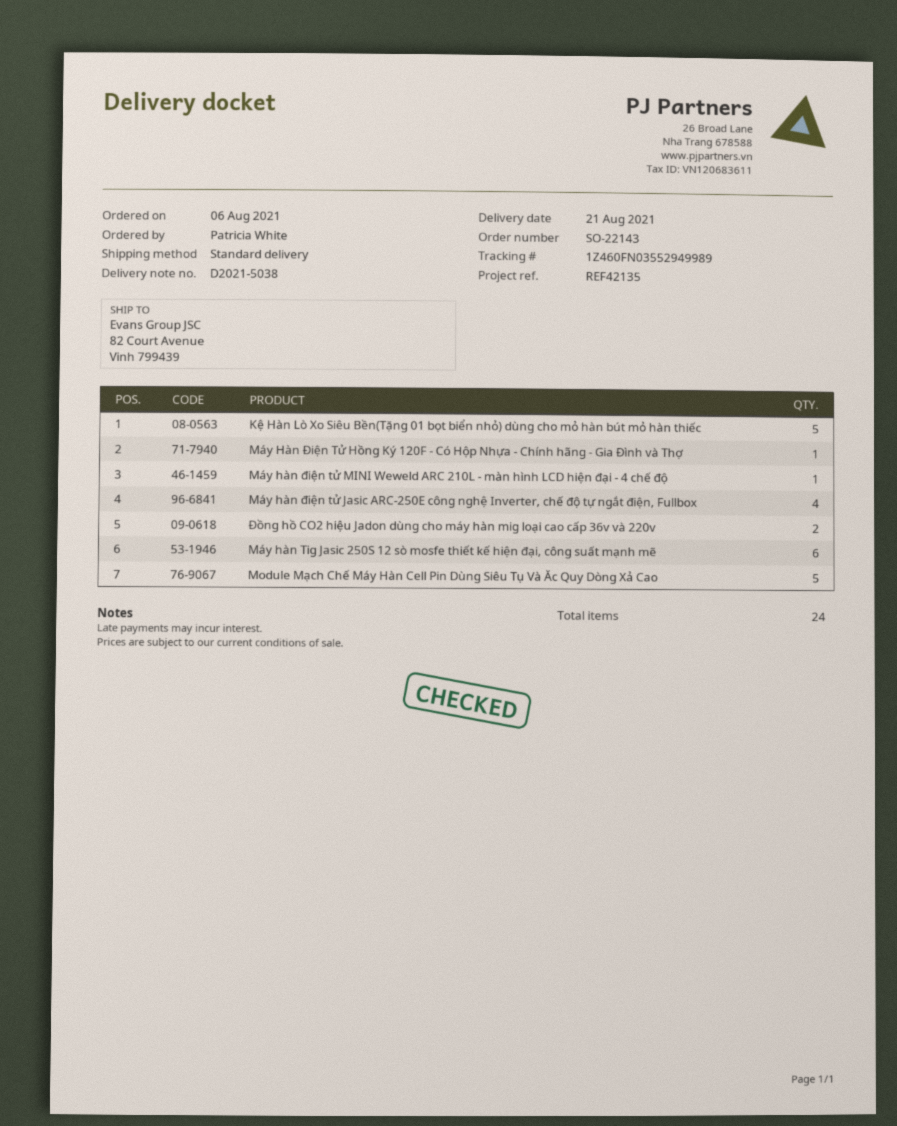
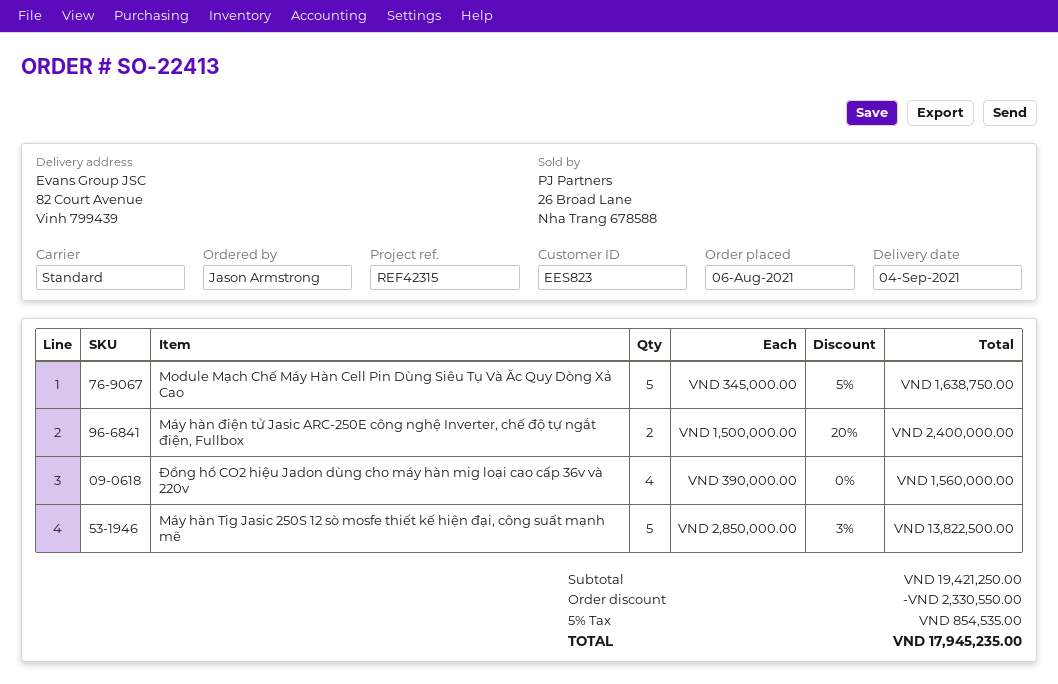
order number: SO-22143 -> SO-22413
delivery date: 2021-08-21 -> 2021-09-04
reference: REF42135 -> REF42315
ordered by: Patricia White -> Jason Armstrong
Kệ Hàn Lò Xo Siêu Bền(Tặng 01 bọt biển nhỏ) dùng cho mỏ hàn bút mỏ hàn thiếc: 5 -> none
Máy Hàn Điện Tử Hồng Ký 120F - Có Hộp Nhựa - Chính hãng - Gia Đình và Thợ: 1 -> none
Máy hàn điện tử MINI Weweld ARC 210L - màn hình LCD hiện đại - 4 chế độ: 1 -> none
Máy hàn điện tử Jasic ARC-250E công nghệ Inverter, chế độ tự ngắt điện, Fullbox: 4 -> 2
Đồng hồ CO2 hiệu Jadon dùng cho máy hàn mig loại cao cấp 36v và 220v: 2 -> 4
Máy hàn Tig Jasic 250S 12 sò mosfe thiết kế hiện đại, công suất mạnh mẽ: 6 -> 5

